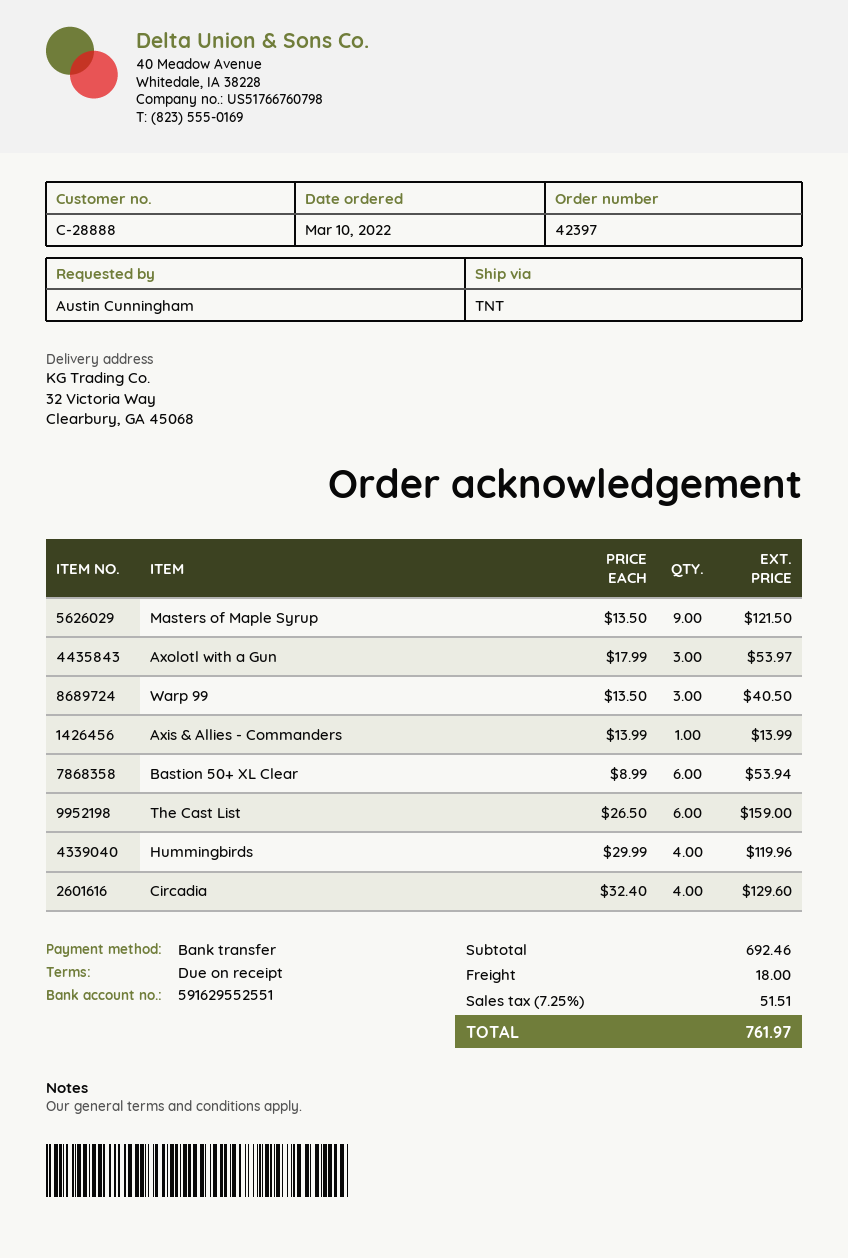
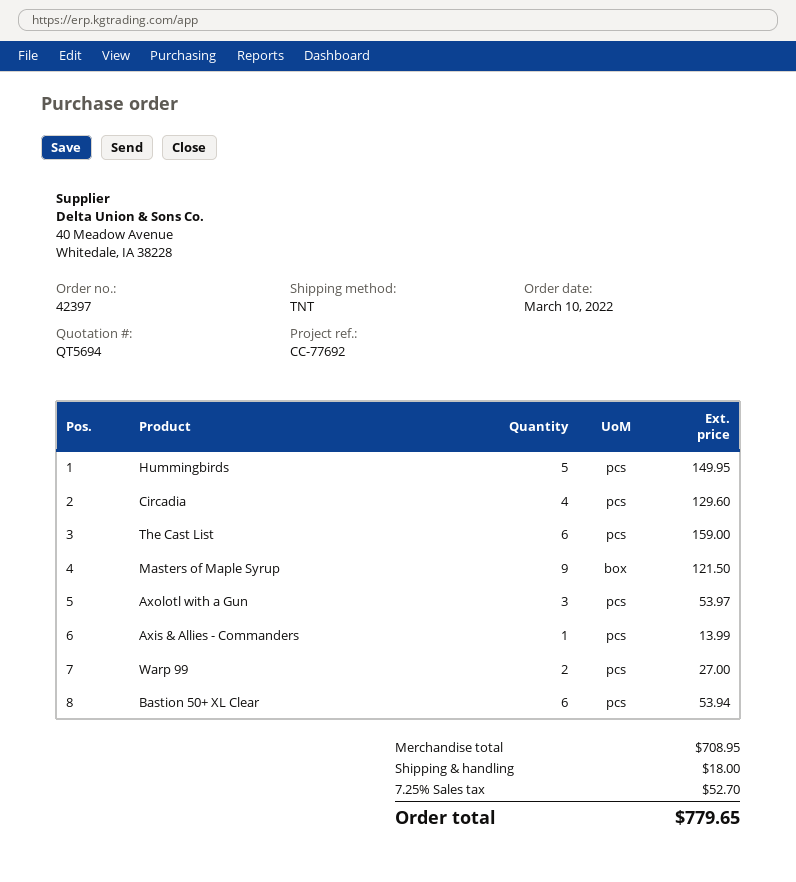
Warp 99: 3 for 40.50 -> 2 for 27.00
Hummingbirds: 4 for 119.96 -> 5 for 149.95
subtotal: 692.46 -> 708.95
tax: 7.25% = 51.51 -> 7.25% = 52.70
total: 761.97 -> 779.65

